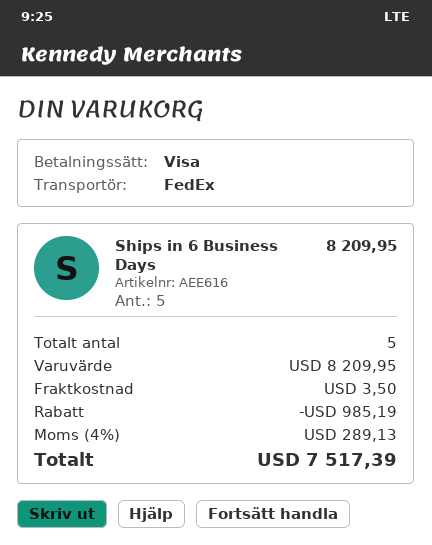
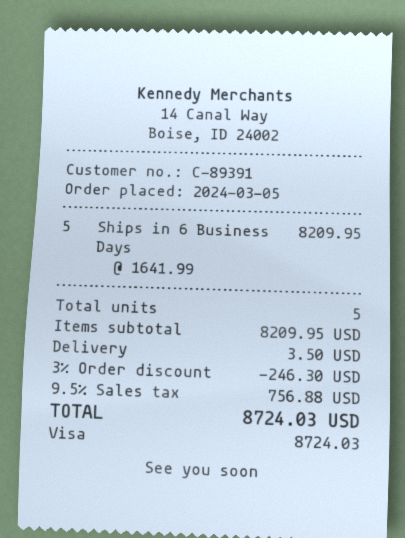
discount: 985.19 -> 246.30
tax: 4% = 289.13 -> 9.5% = 756.88
total: 7517.39 -> 8724.03

